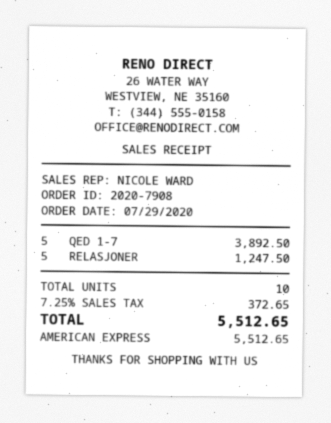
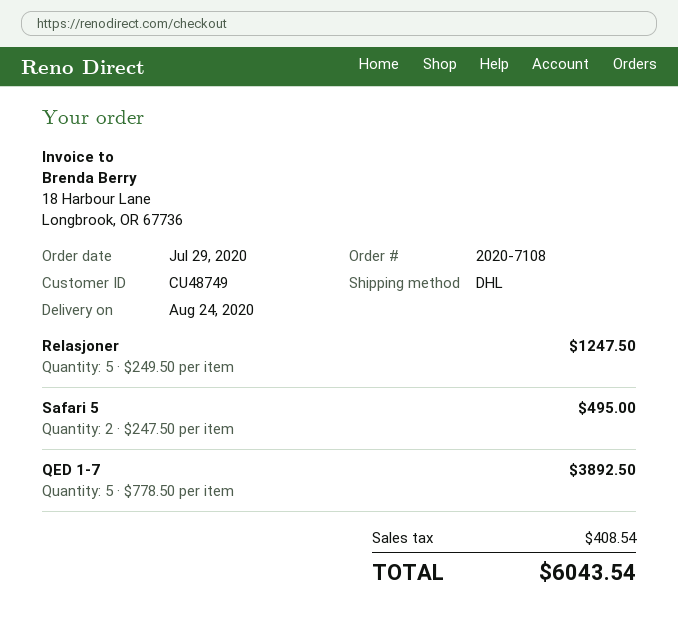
order number: 2020-7908 -> 2020-7108
Safari 5: none -> 2 for 495.00
tax: 372.65 -> 408.54
total: 5512.65 -> 6043.54

